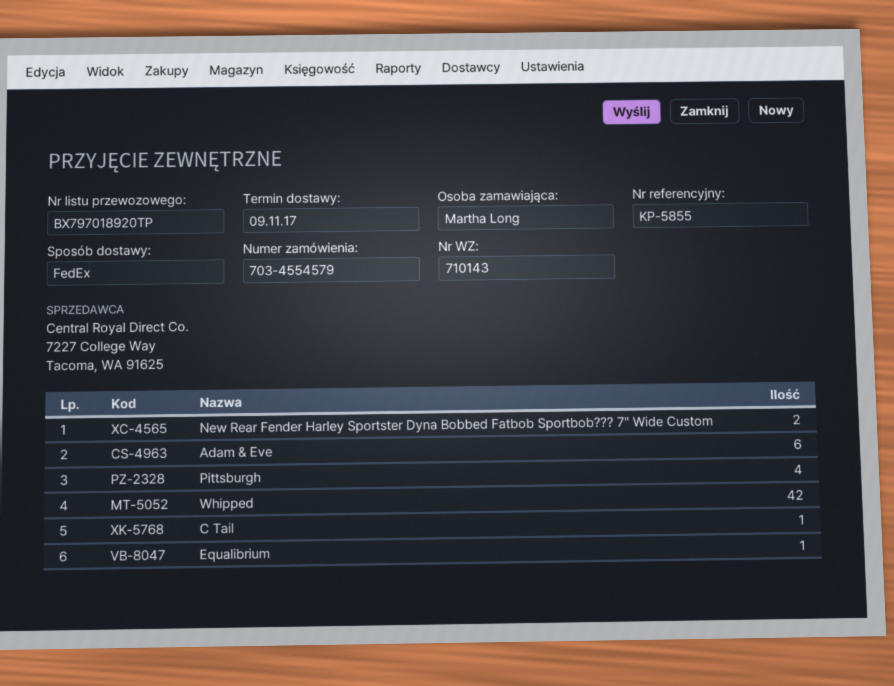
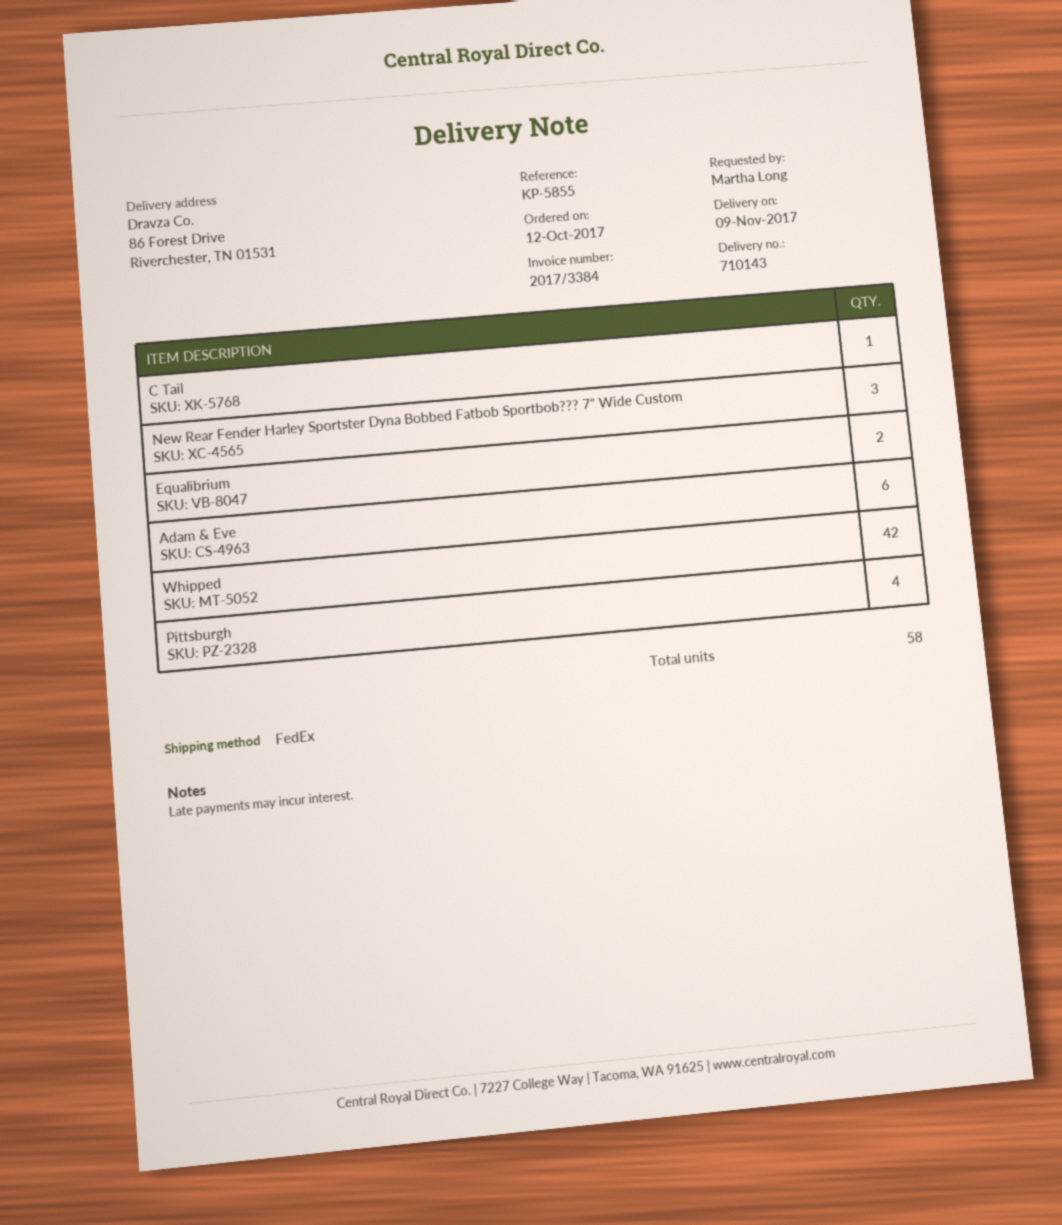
New Rear Fender Harley Sportster Dyna Bobbed Fatbob Sportbob??? 7" Wide Custom: 2 -> 3
Equalibrium: 1 -> 2

